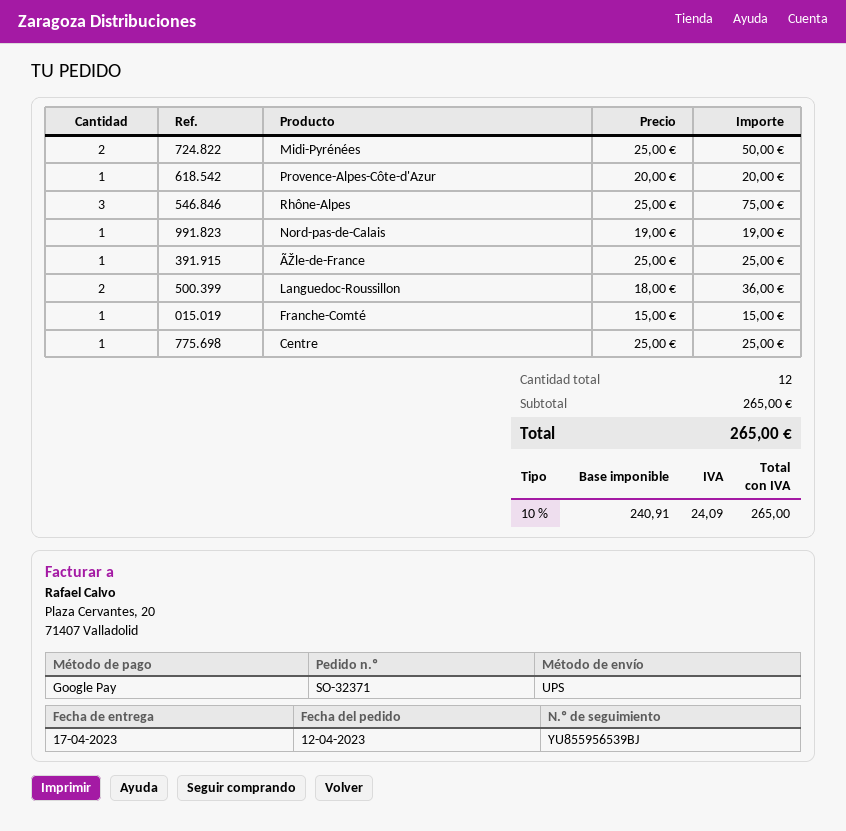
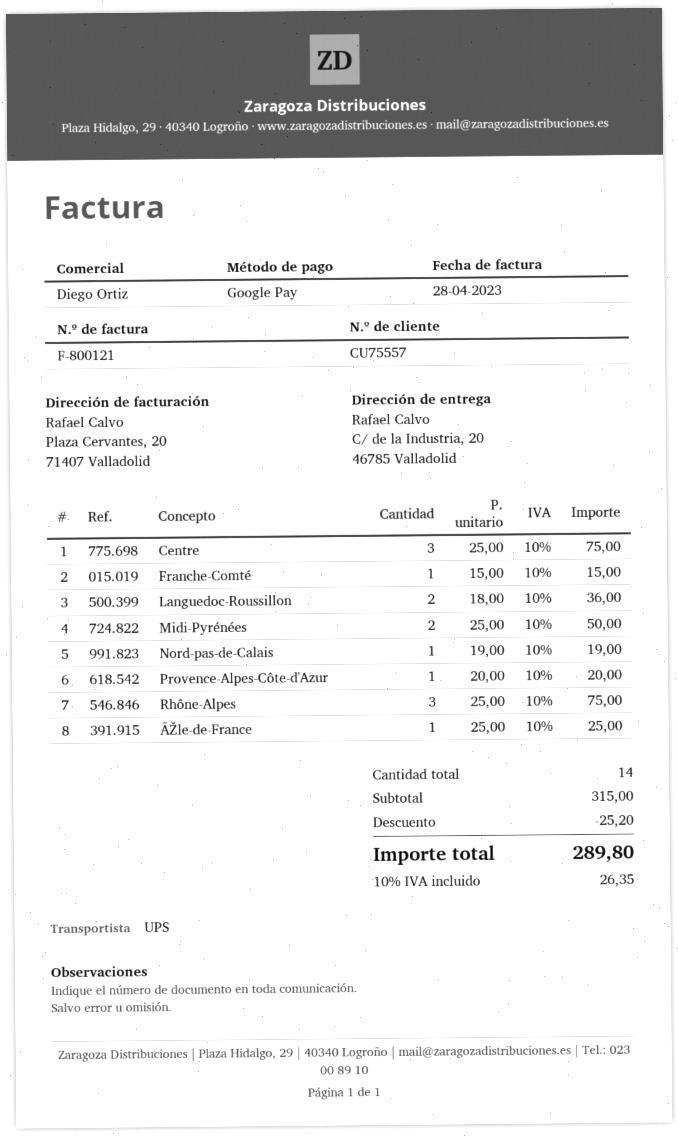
Centre: 1 x 25.00 = 25.00 -> 3 x 25.00 = 75.00
total quantity: 12 -> 14
subtotal: 265.00 -> 315.00
discount: none -> 25.20
tax: 10% = 24.09 -> 10% = 26.35
total: 265.00 -> 289.80

